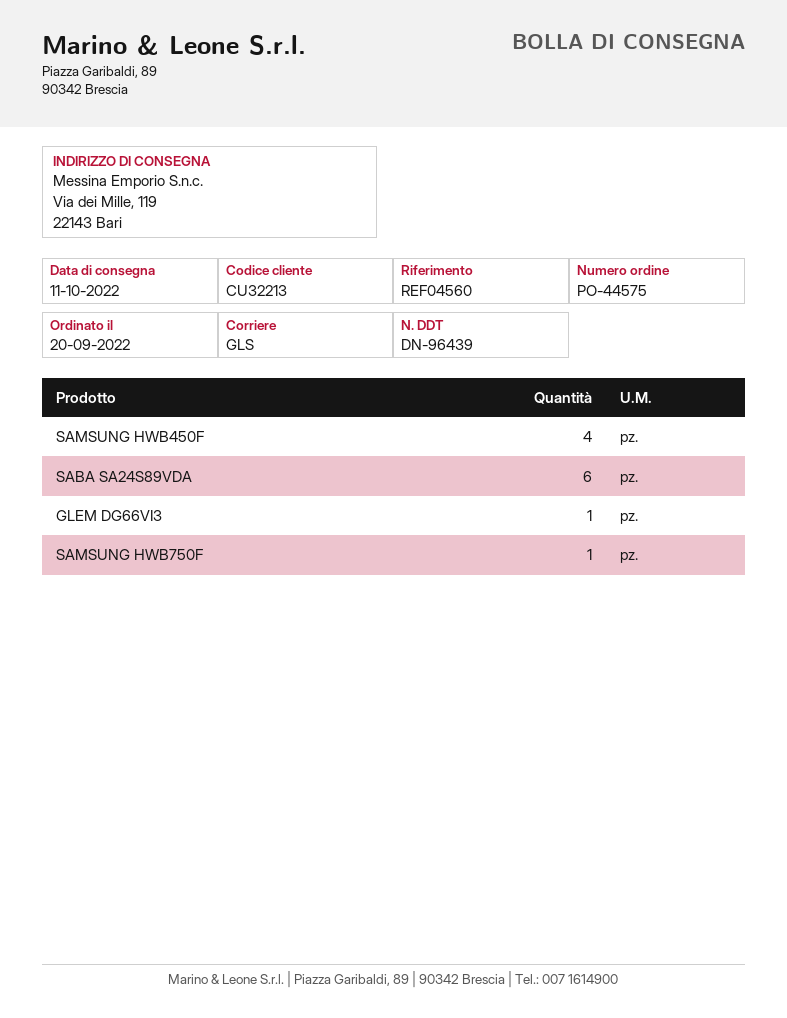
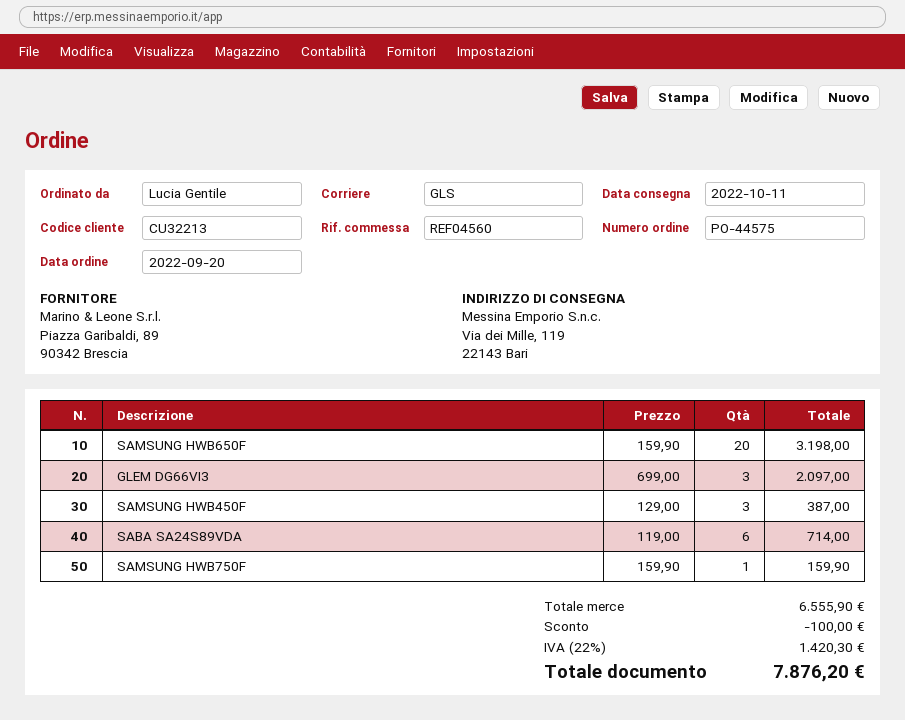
SAMSUNG HWB450F: 4 -> 3
GLEM DG66VI3: 1 -> 3
SAMSUNG HWB650F: none -> 20

